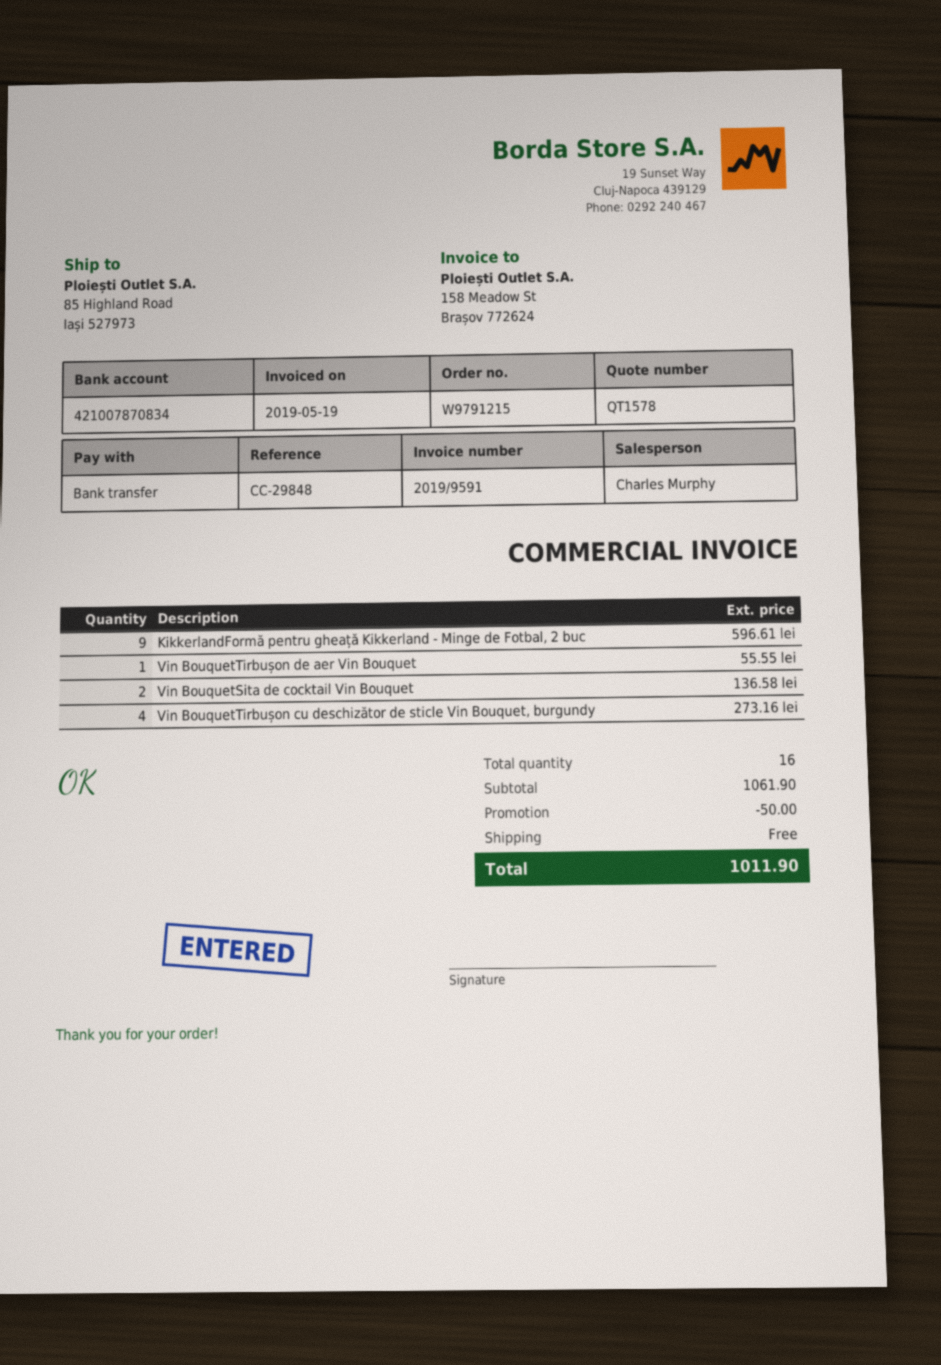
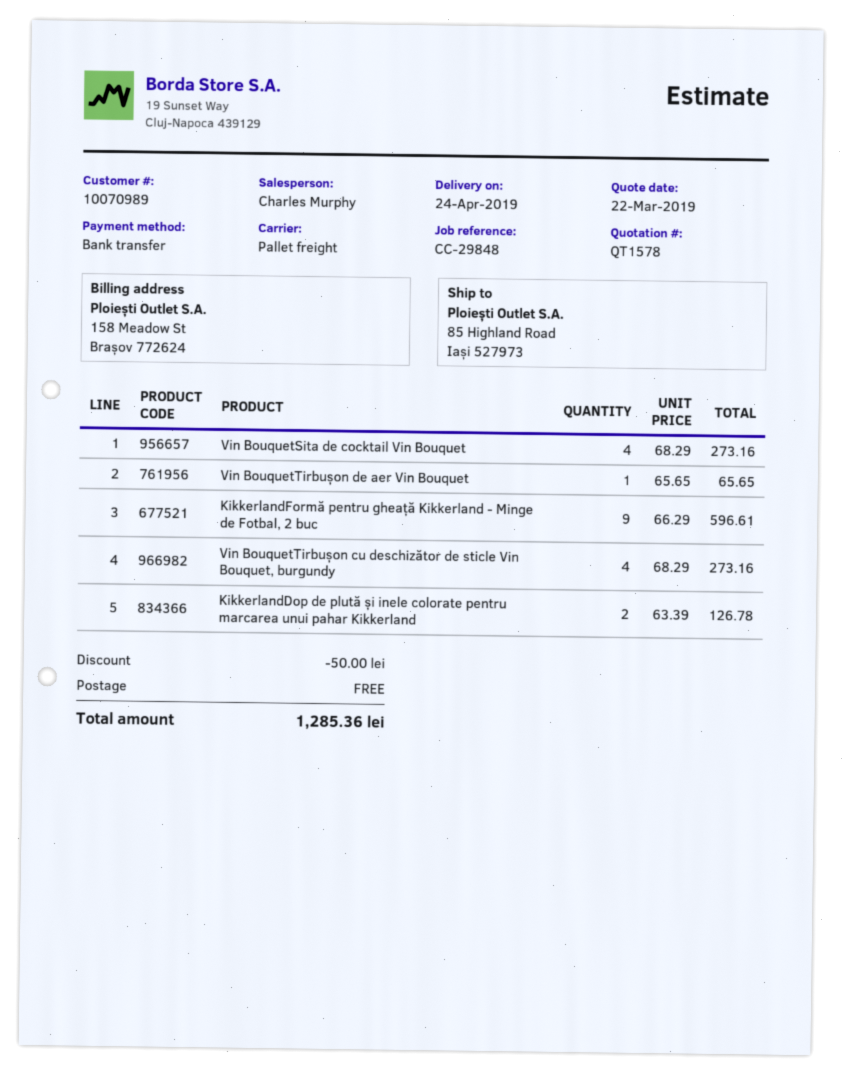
Vin BouquetTirbușon de aer Vin Bouquet: 1 for 55.55 -> 1 for 65.65
Vin BouquetSita de cocktail Vin Bouquet: 2 for 136.58 -> 4 for 273.16
KikkerlandDop de plută și inele colorate pentru marcarea unui pahar Kikkerland: none -> 2 for 126.78
total: 1011.90 -> 1285.36

